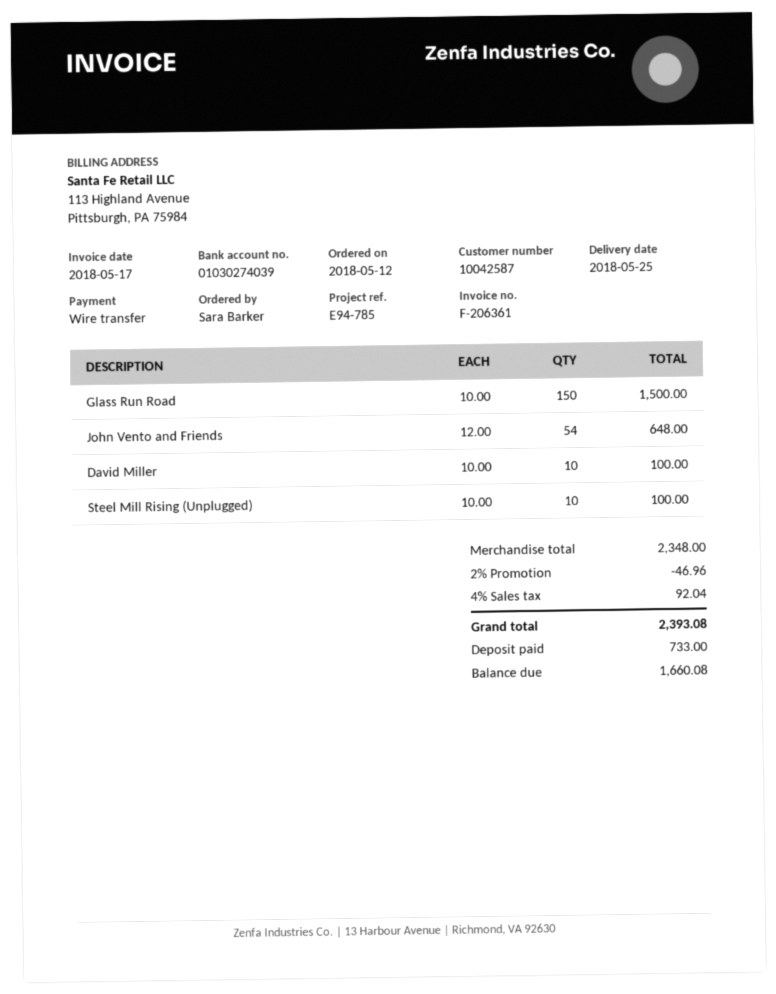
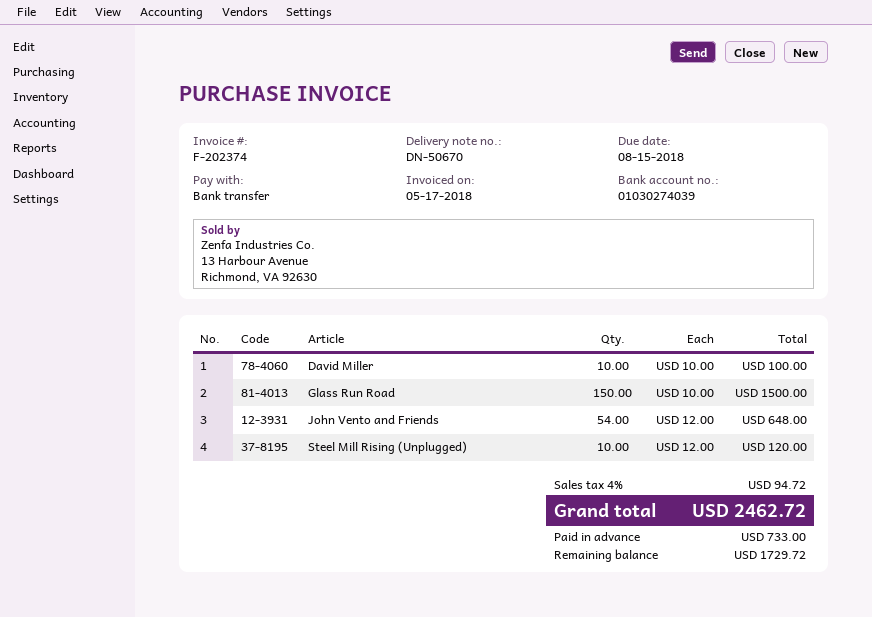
invoice number: F-206361 -> F-202374
Steel Mill Rising (Unplugged): 10 x 10.00 = 100.00 -> 10 x 12.00 = 120.00
discount: 2% = 46.96 -> none
tax: 4% = 92.04 -> 4% = 94.72
total: 2393.08 -> 2462.72
balance: 1660.08 -> 1729.72

